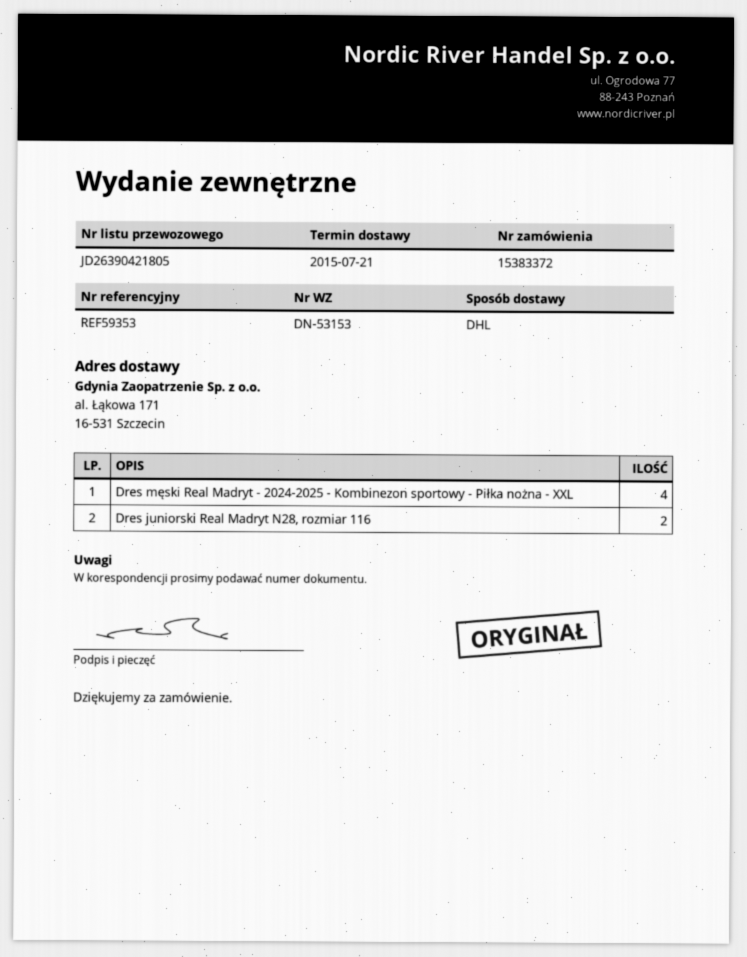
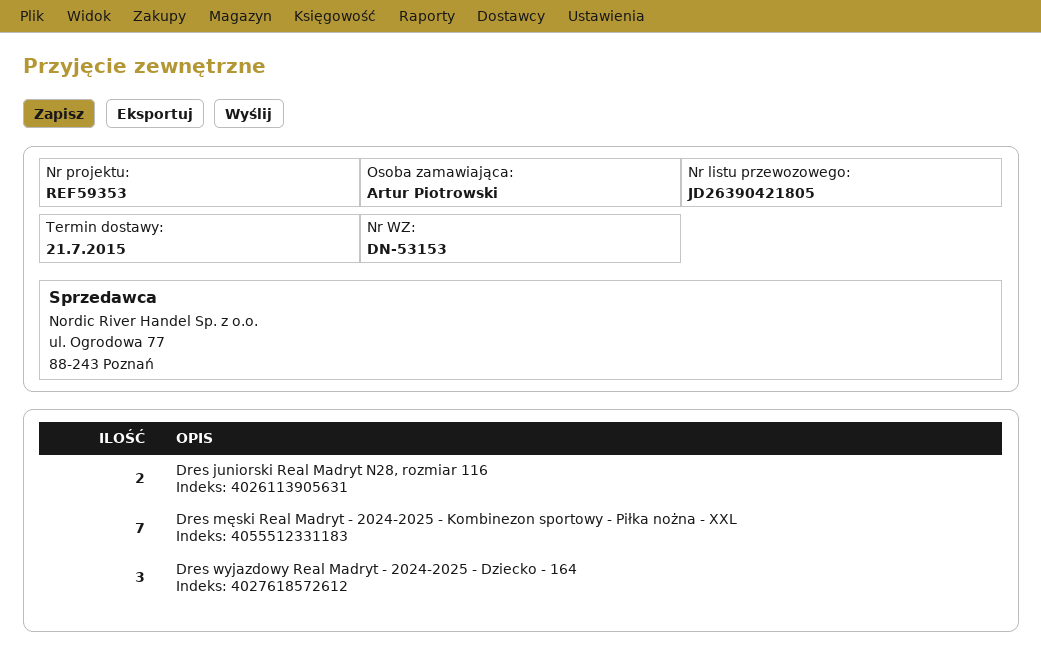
Dres męski Real Madryt - 2024-2025 - Kombinezon sportowy - Piłka nożna - XXL: 4 -> 7
Dres wyjazdowy Real Madryt - 2024-2025 - Dziecko - 164: none -> 3

